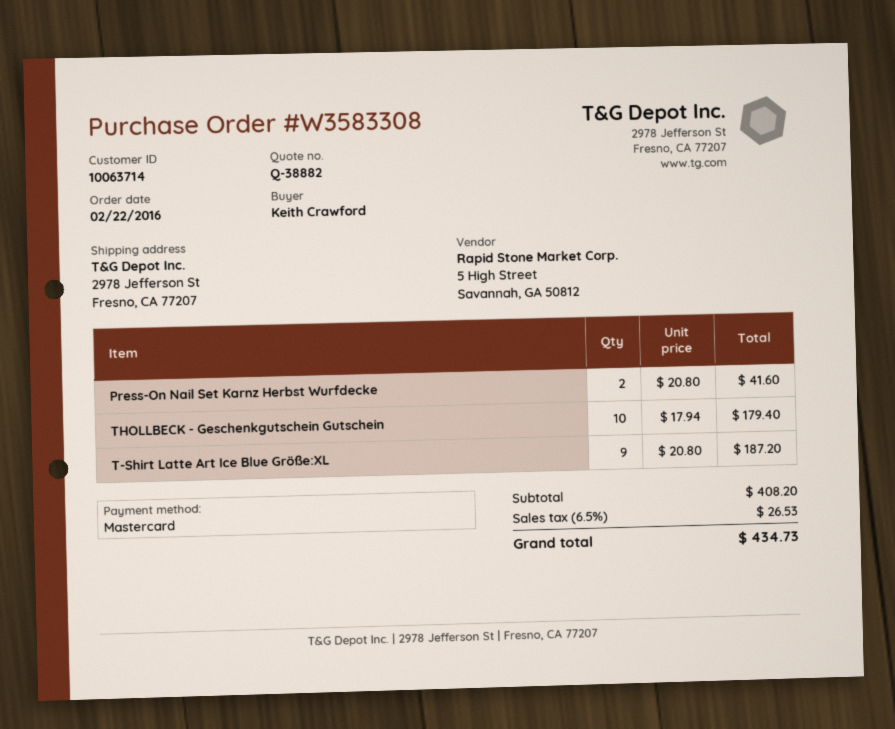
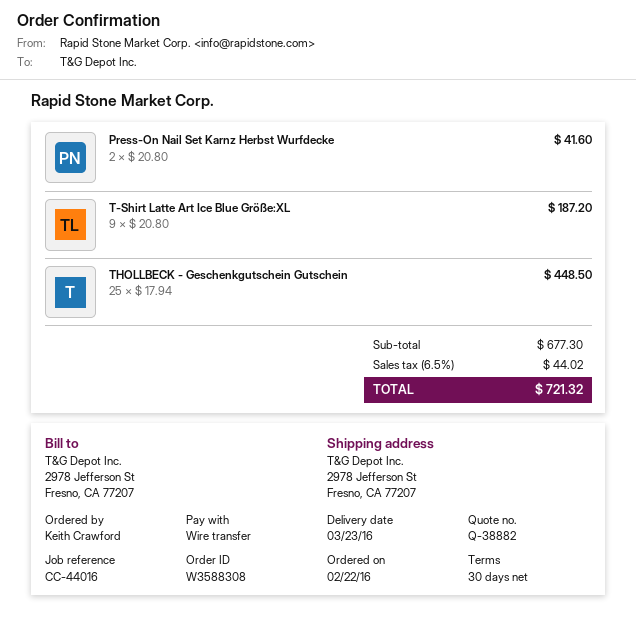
order number: W3583308 -> W3588308
payment method: Mastercard -> bank transfer
THOLLBECK - Geschenkgutschein Gutschein: 10 x 17.94 = 179.40 -> 25 x 17.94 = 448.50
subtotal: 408.20 -> 677.30
tax: 6.5% = 26.53 -> 6.5% = 44.02
total: 434.73 -> 721.32

